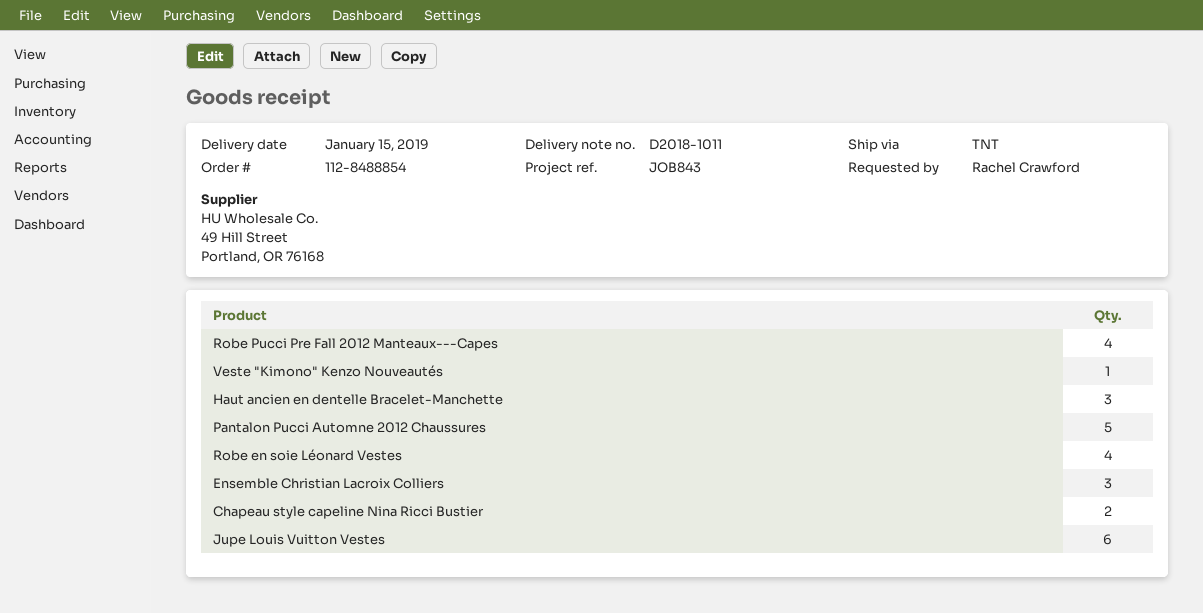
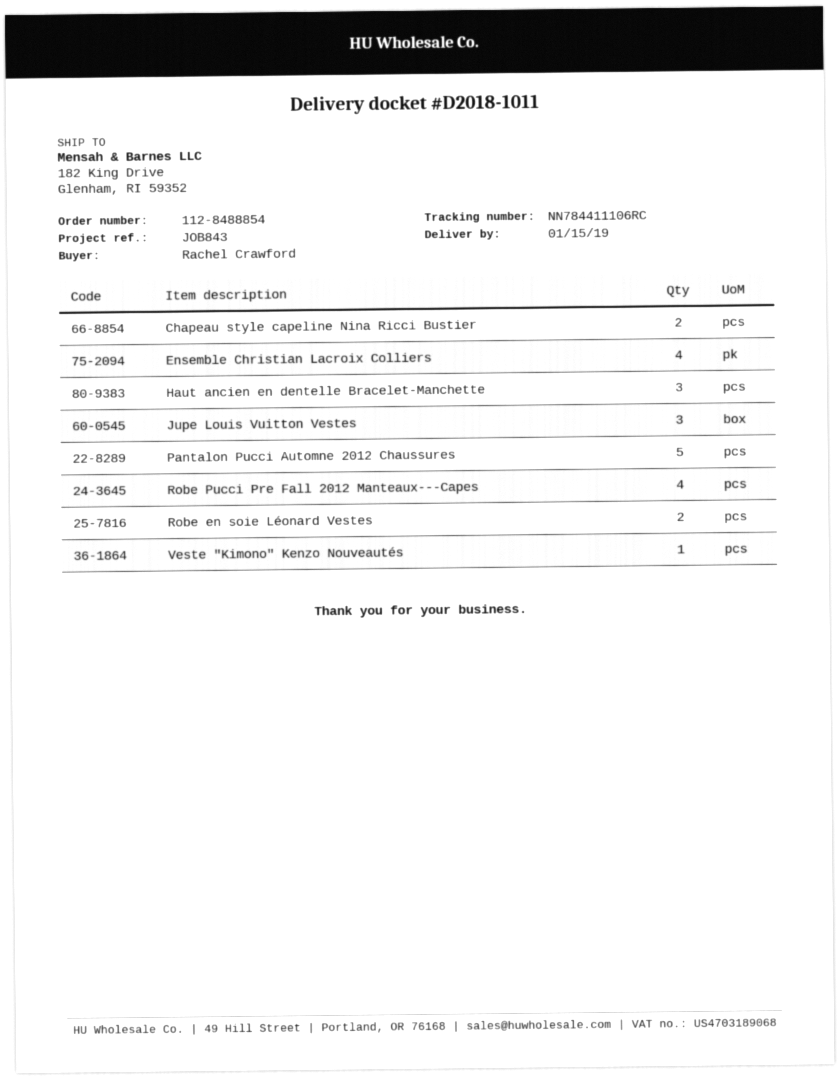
Robe en soie Léonard Vestes: 4 -> 2
Ensemble Christian Lacroix Colliers: 3 -> 4
Jupe Louis Vuitton Vestes: 6 -> 3

